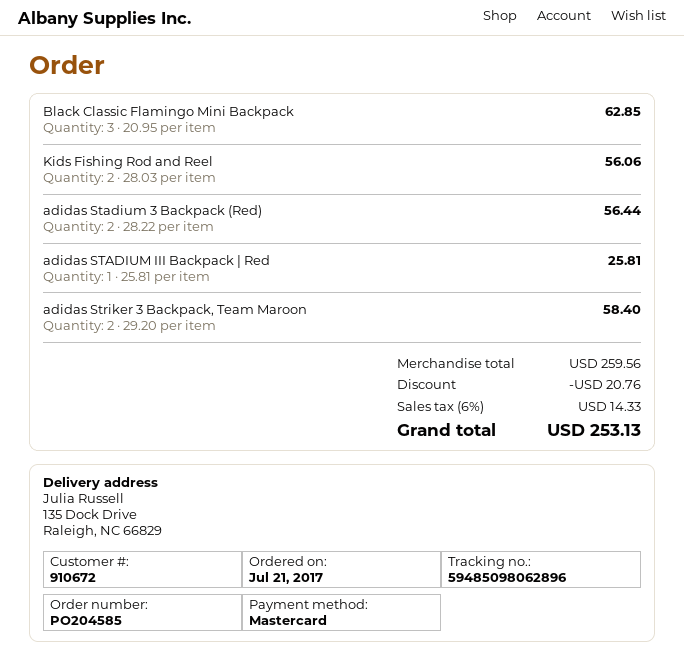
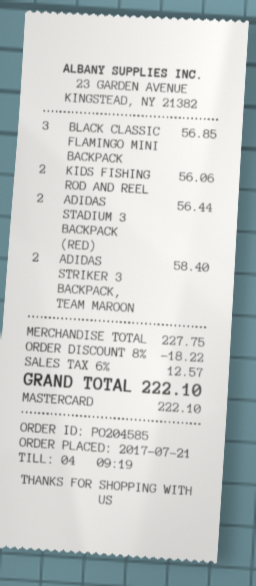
Black Classic Flamingo Mini Backpack: 3 for 62.85 -> 3 for 56.85
adidas STADIUM III Backpack | Red: 1 for 25.81 -> none
subtotal: 259.56 -> 227.75
discount: 20.76 -> 18.22
tax: 6% = 14.33 -> 6% = 12.57
total: 253.13 -> 222.10

